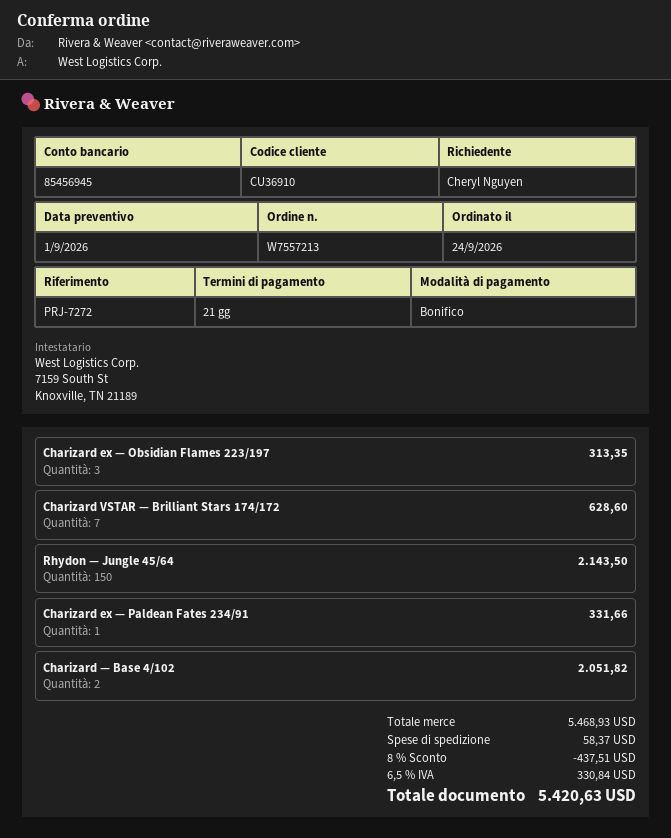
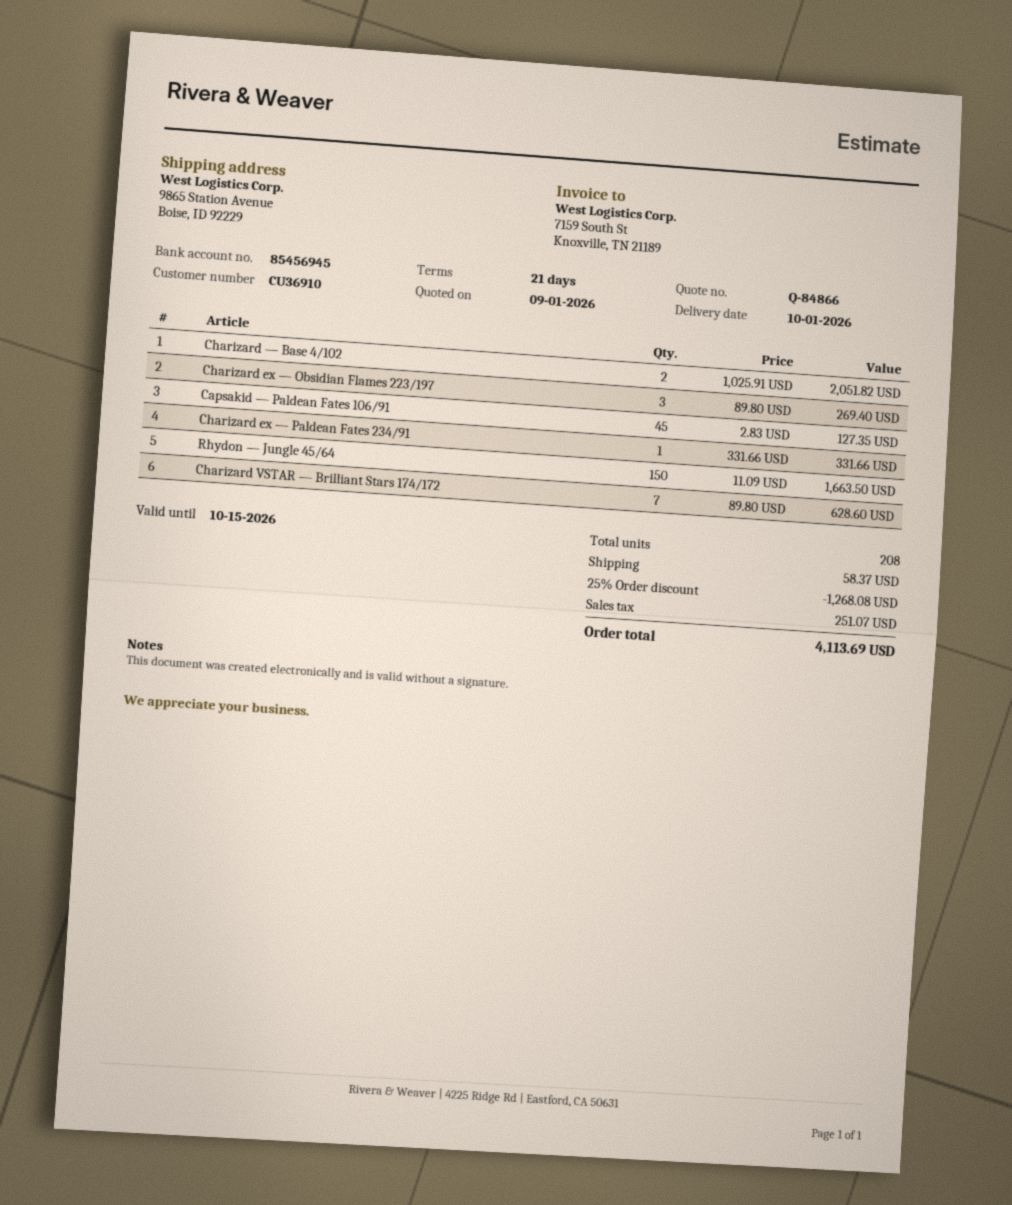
Charizard ex — Obsidian Flames 223/197: 3 for 313.35 -> 3 for 269.40
Rhydon — Jungle 45/64: 150 for 2143.50 -> 150 for 1663.50
Capsakid — Paldean Fates 106/91: none -> 45 for 127.35
discount: 8% = 437.51 -> 25% = 1268.08
tax: 330.84 -> 251.07
total: 5420.63 -> 4113.69

